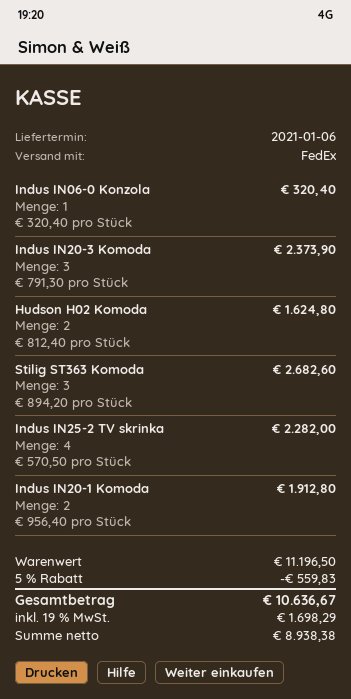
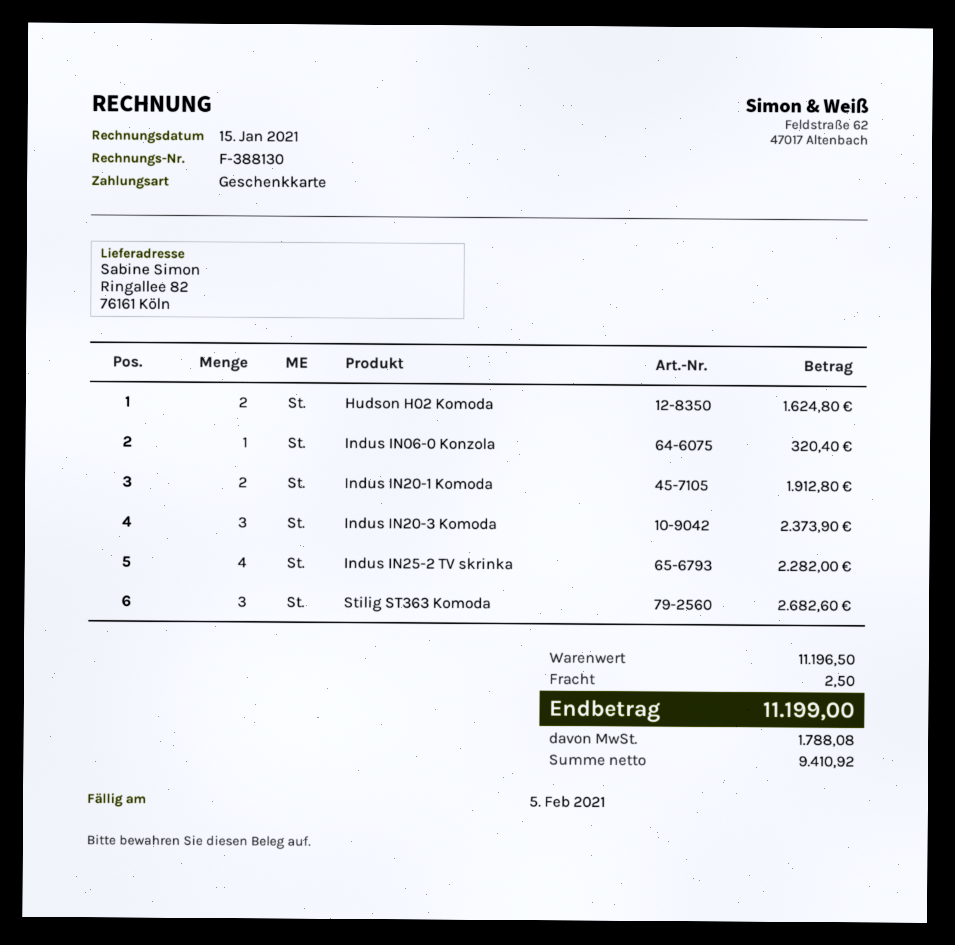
discount: 5% = 559.83 -> none
shipping: none -> 2.50
net: 8938.38 -> 9410.92
tax: 1698.29 -> 1788.08
total: 10636.67 -> 11199.00

